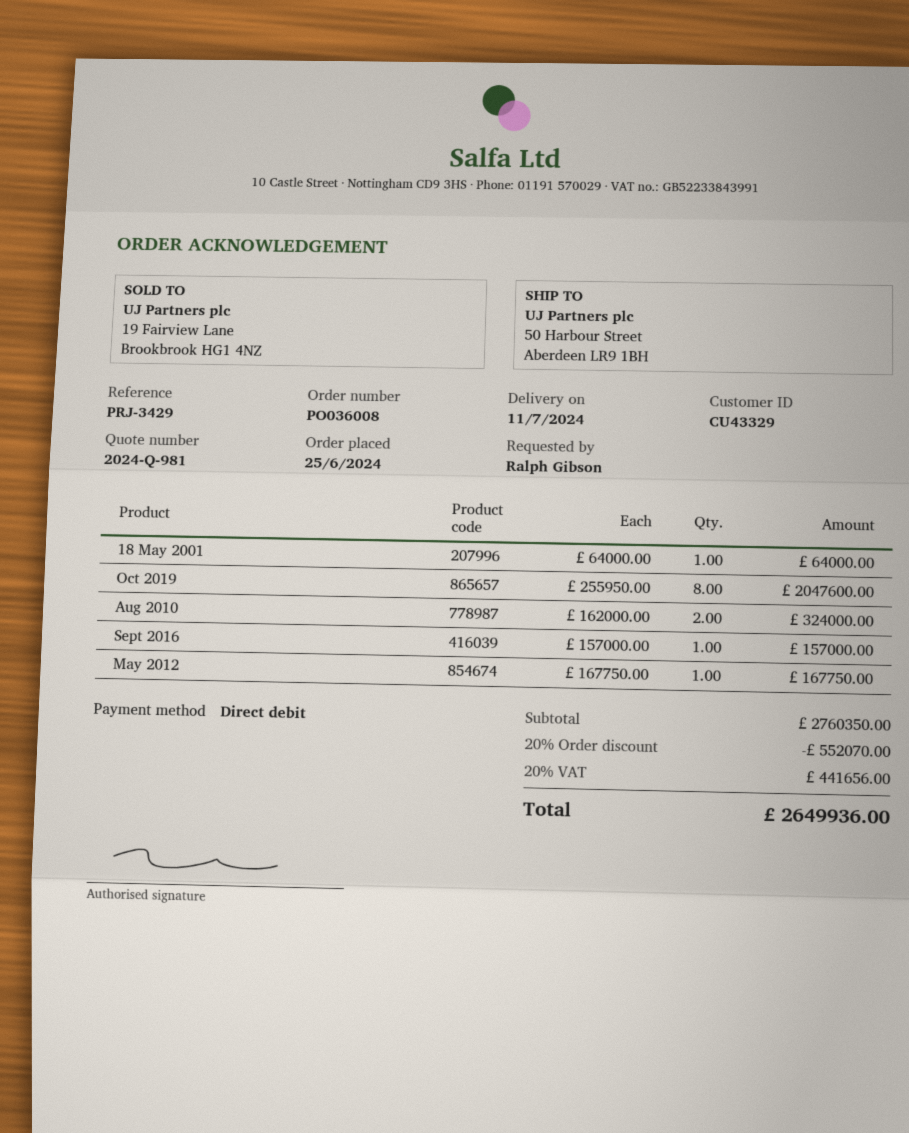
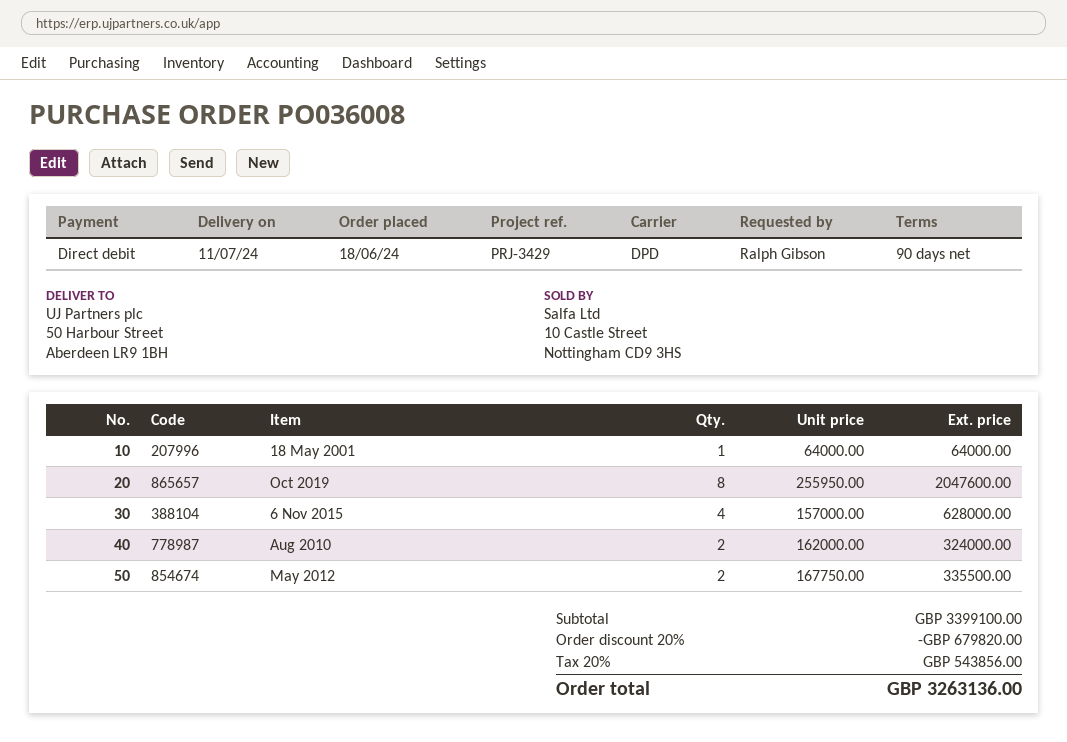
order date: 2024-06-25 -> 2024-06-18
Sept 2016: 1 x 157000.00 = 157000.00 -> none
May 2012: 1 x 167750.00 = 167750.00 -> 2 x 167750.00 = 335500.00
6 Nov 2015: none -> 4 x 157000.00 = 628000.00
subtotal: 2760350.00 -> 3399100.00
discount: 20% = 552070.00 -> 20% = 679820.00
tax: 20% = 441656.00 -> 20% = 543856.00
total: 2649936.00 -> 3263136.00

